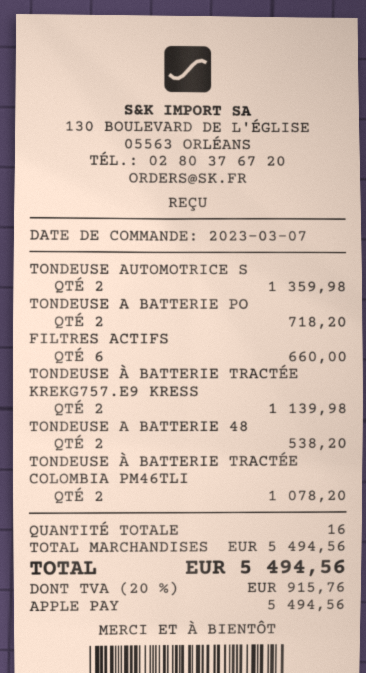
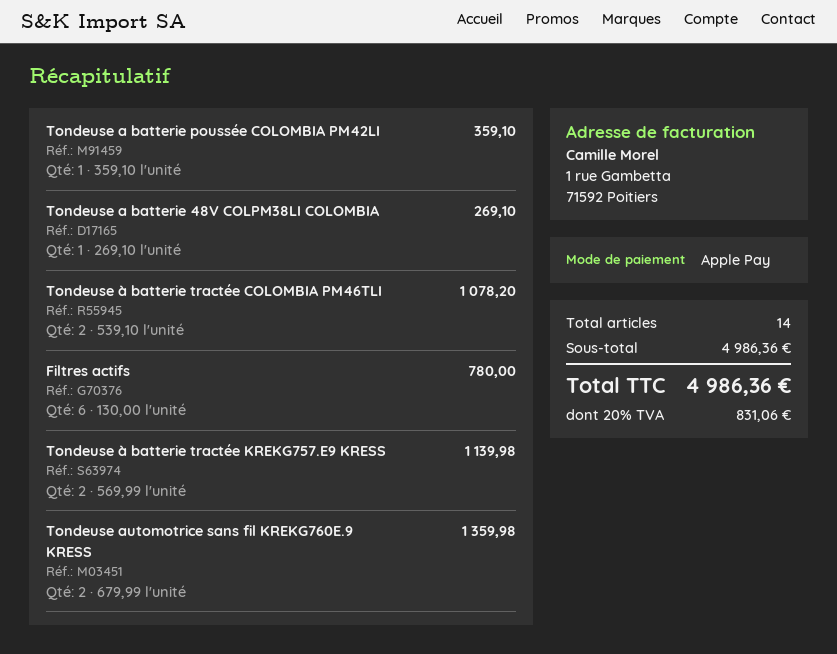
TONDEUSE A BATTERIE PO: 2 for 718.20 -> 1 for 359.10
FILTRES ACTIFS: 6 for 660.00 -> 6 for 780.00
TONDEUSE A BATTERIE 48: 2 for 538.20 -> 1 for 269.10
total quantity: 16 -> 14
subtotal: 5494.56 -> 4986.36
tax: 20% = 915.76 -> 20% = 831.06
total: 5494.56 -> 4986.36

